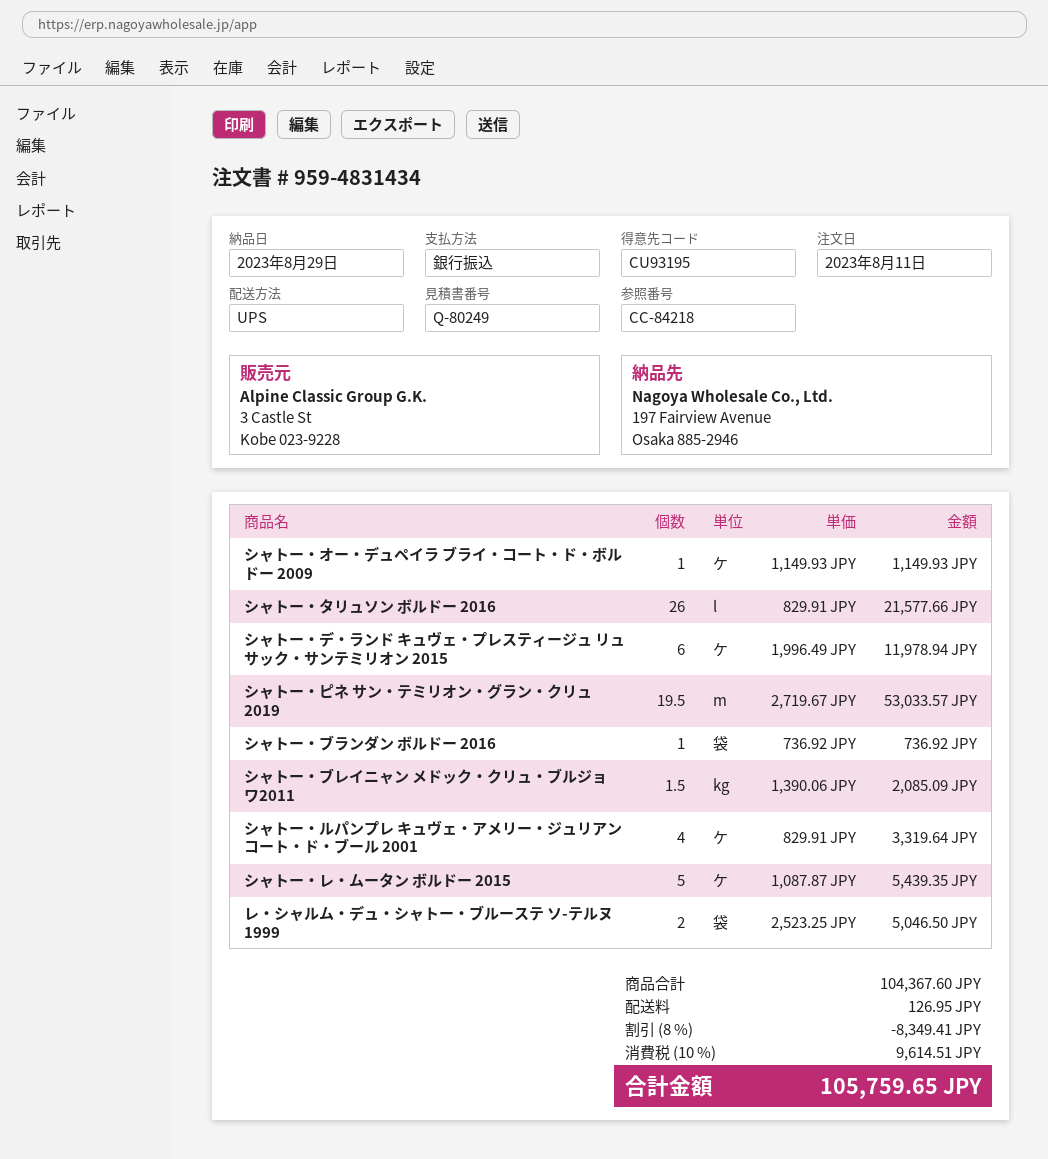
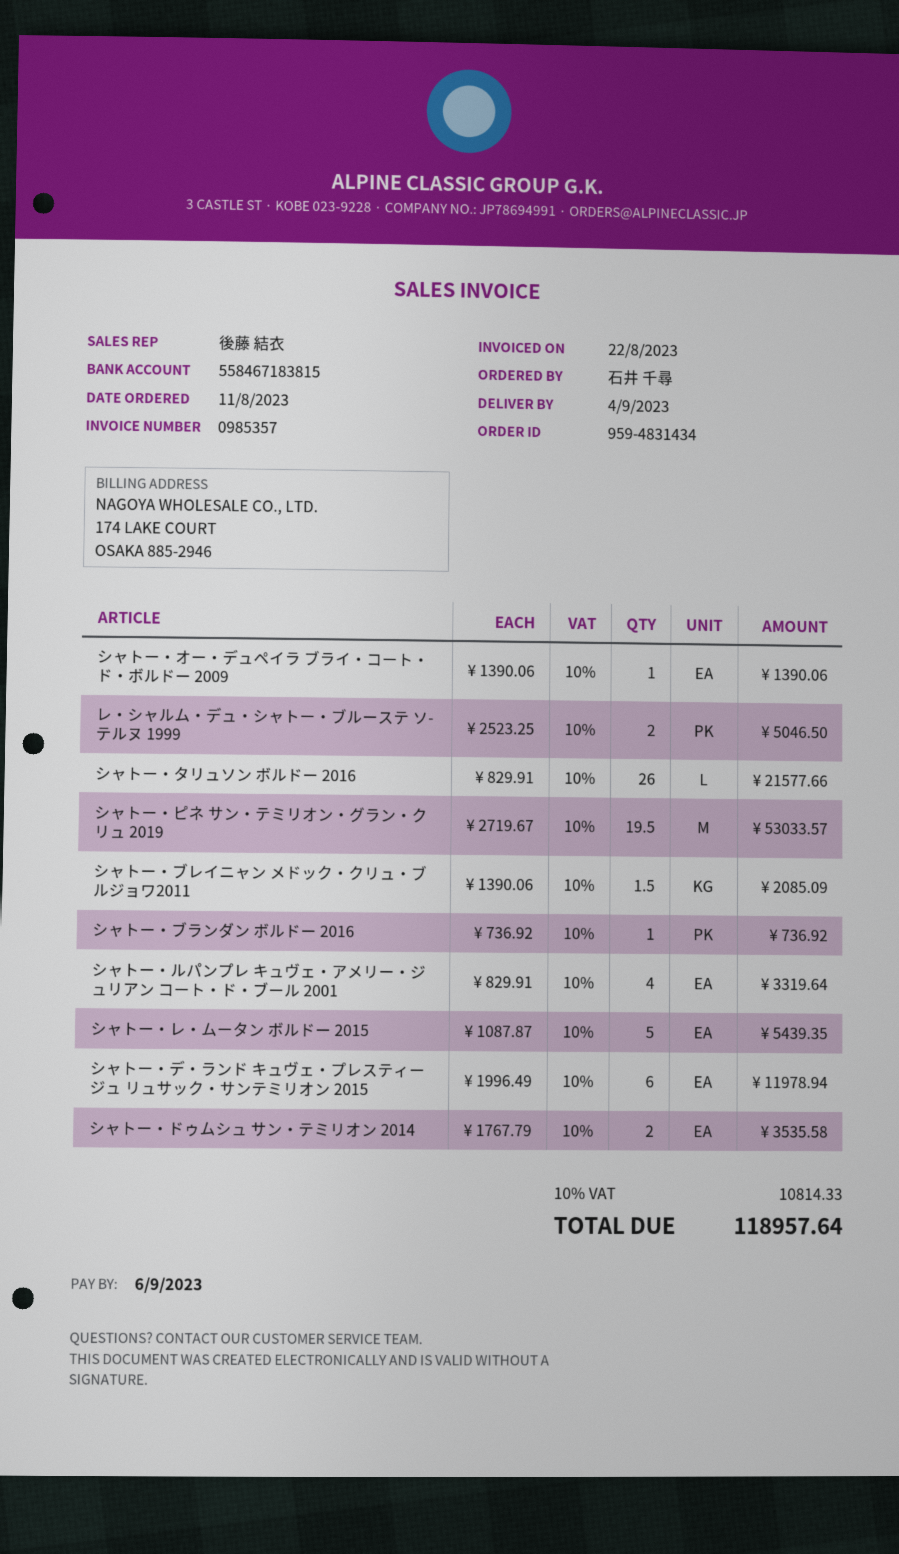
delivery date: 2023-08-29 -> 2023-09-04
シャトー・オー・デュペイラ ブライ・コート・ド・ボルドー 2009: 1 x 1149.93 = 1149.93 -> 1 x 1390.06 = 1390.06
シャトー・ドゥムシュ サン・テミリオン 2014: none -> 2 x 1767.79 = 3535.58
discount: 8% = 8349.41 -> none
shipping: 126.95 -> none
tax: 10% = 9614.51 -> 10% = 10814.33
total: 105759.65 -> 118957.64

